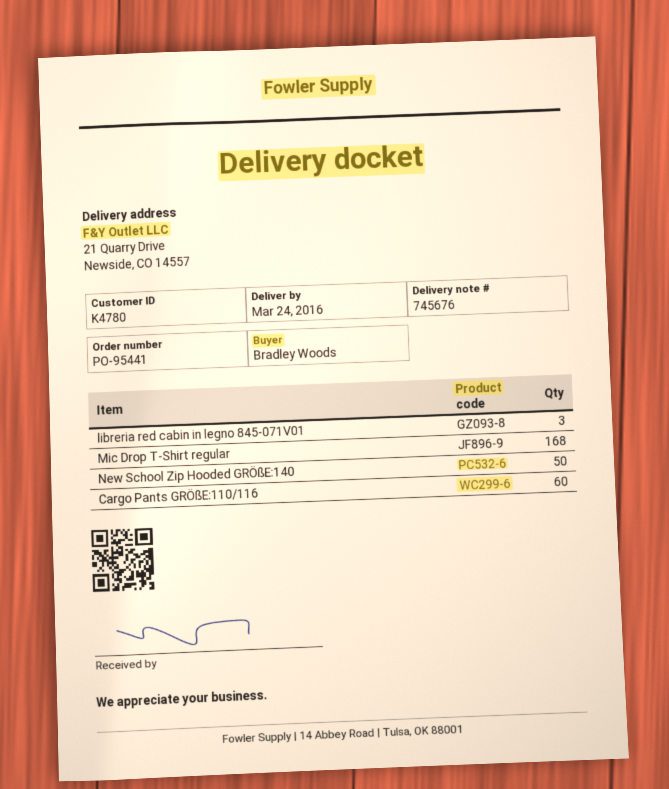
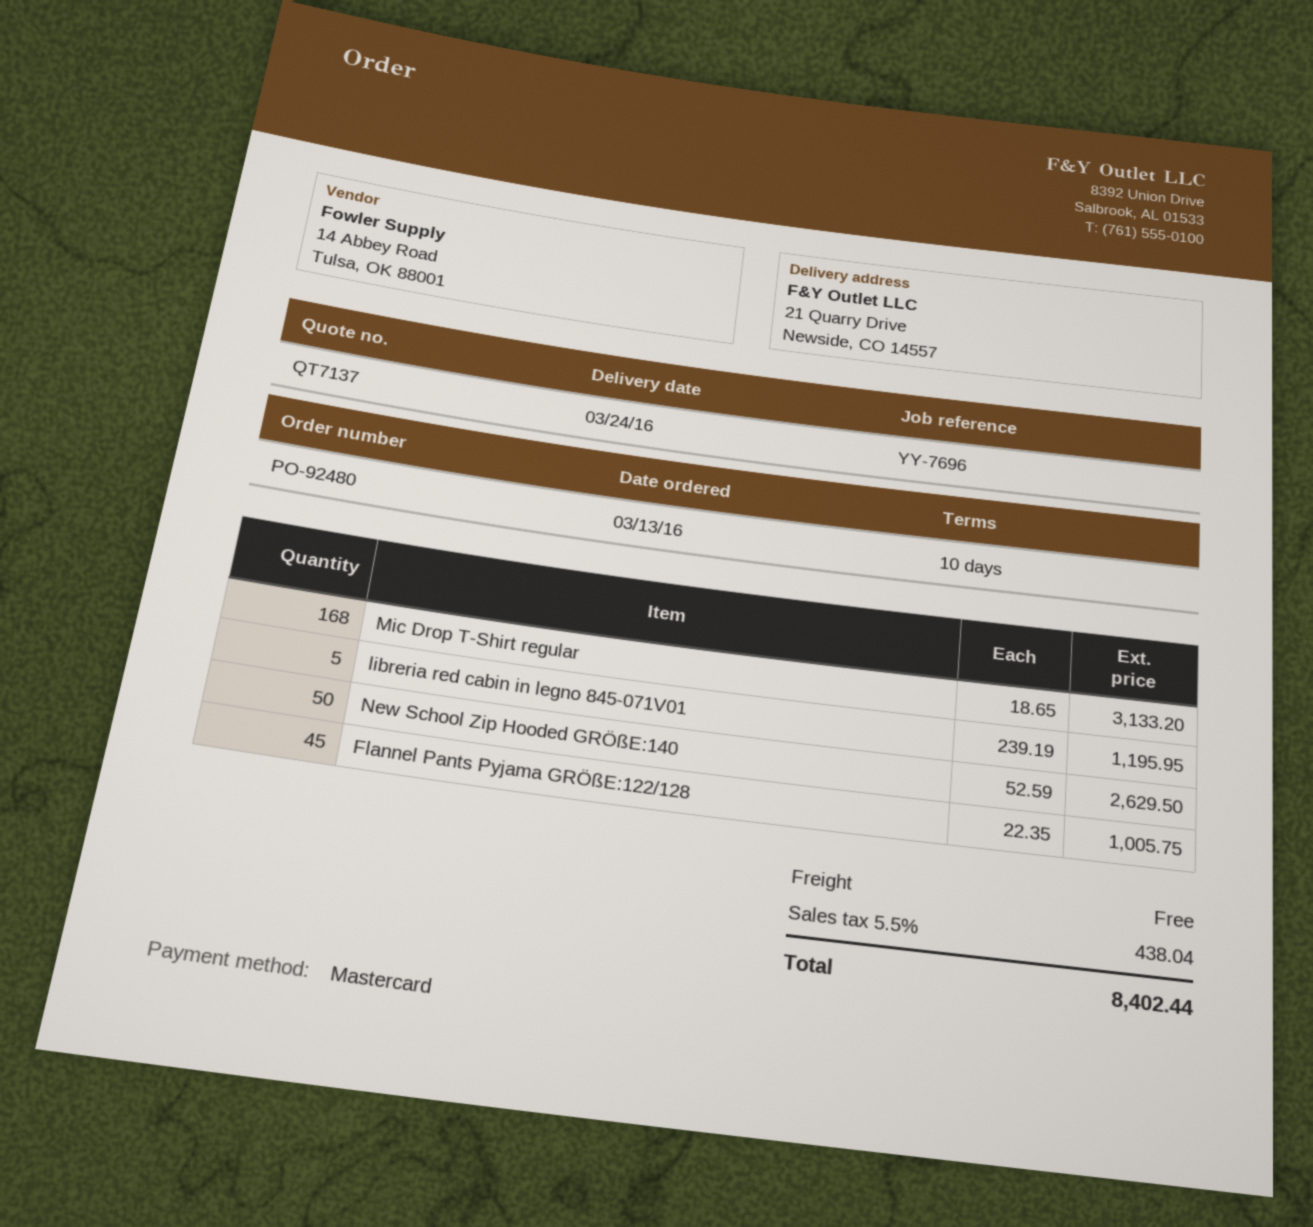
order number: PO-95441 -> PO-92480
libreria red cabin in legno 845-071V01: 3 -> 5
Cargo Pants GRÖßE:110/116: 60 -> none
Flannel Pants Pyjama GRÖßE:122/128: none -> 45

